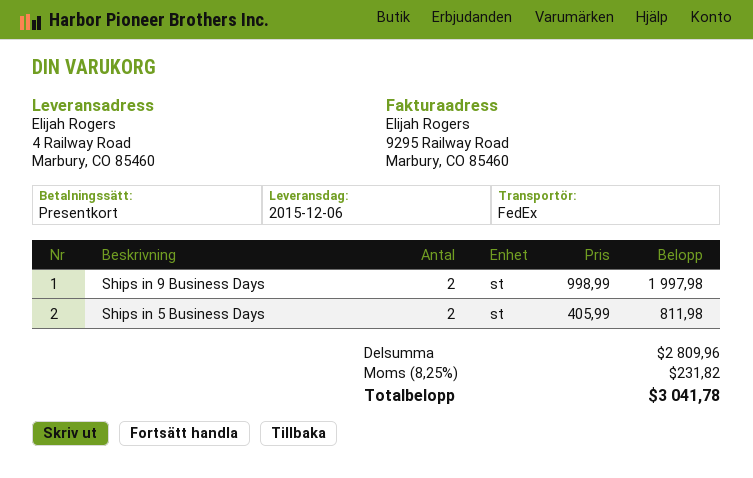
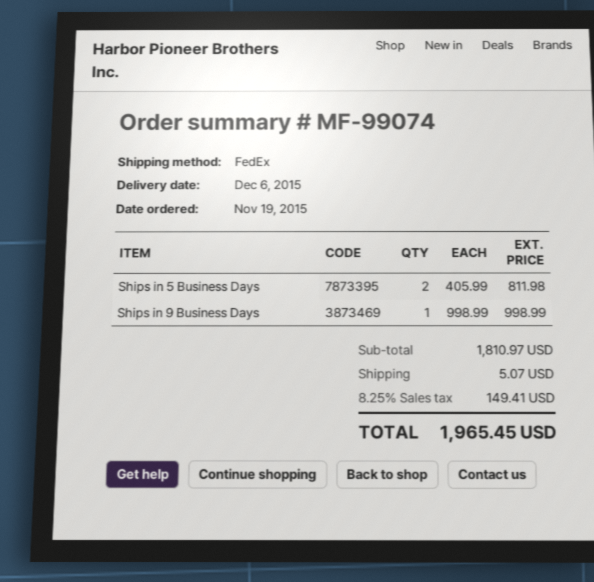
Ships in 9 Business Days: 2 x 998.99 = 1997.98 -> 1 x 998.99 = 998.99
subtotal: 2809.96 -> 1810.97
shipping: none -> 5.07
tax: 8.25% = 231.82 -> 8.25% = 149.41
total: 3041.78 -> 1965.45

